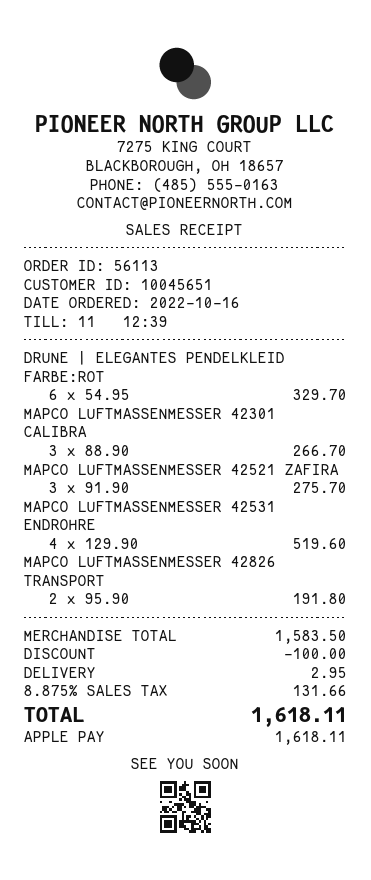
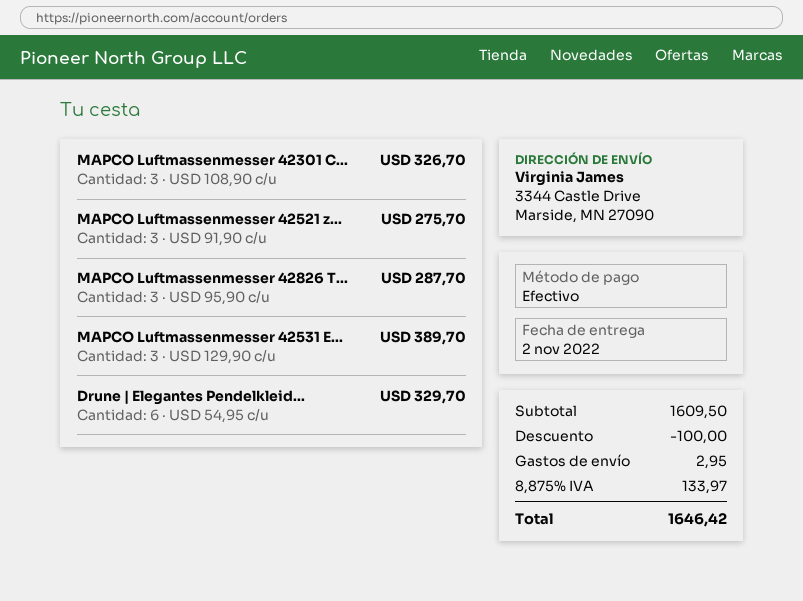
payment method: Apple Pay -> cash
MAPCO LUFTMASSENMESSER 42301 CALIBRA: 3 x 88.90 = 266.70 -> 3 x 108.90 = 326.70
MAPCO LUFTMASSENMESSER 42531 ENDROHRE: 4 x 129.90 = 519.60 -> 3 x 129.90 = 389.70
MAPCO LUFTMASSENMESSER 42826 TRANSPORT: 2 x 95.90 = 191.80 -> 3 x 95.90 = 287.70
subtotal: 1583.50 -> 1609.50
tax: 8.875% = 131.66 -> 8.875% = 133.97
total: 1618.11 -> 1646.42

